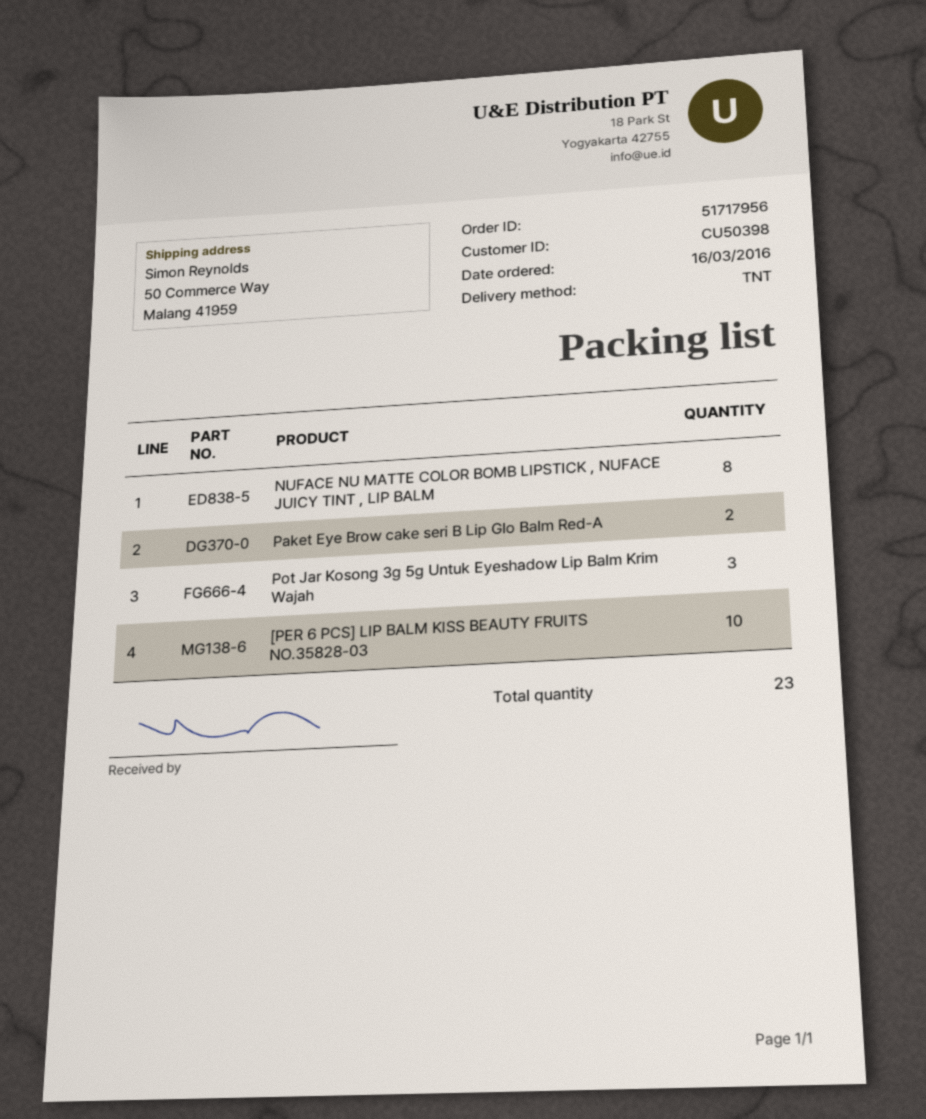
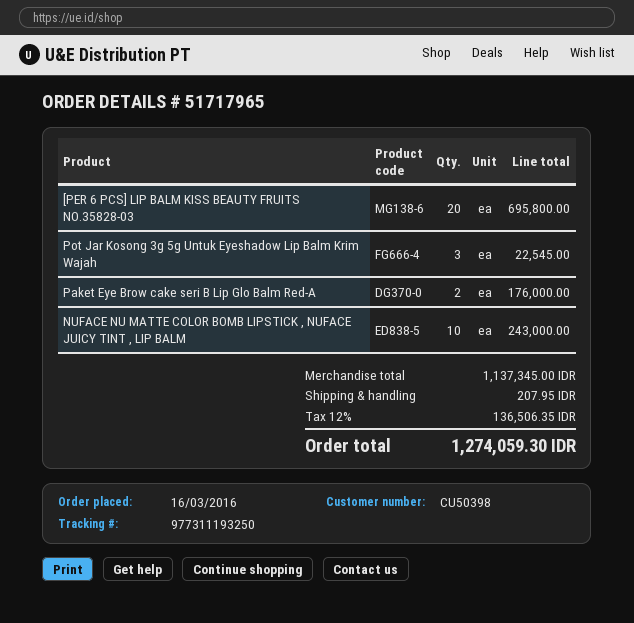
order number: 51717956 -> 51717965
NUFACE NU MATTE COLOR BOMB LIPSTICK , NUFACE JUICY TINT , LIP BALM: 8 -> 10
[PER 6 PCS] LIP BALM KISS BEAUTY FRUITS NO.35828-03: 10 -> 20

